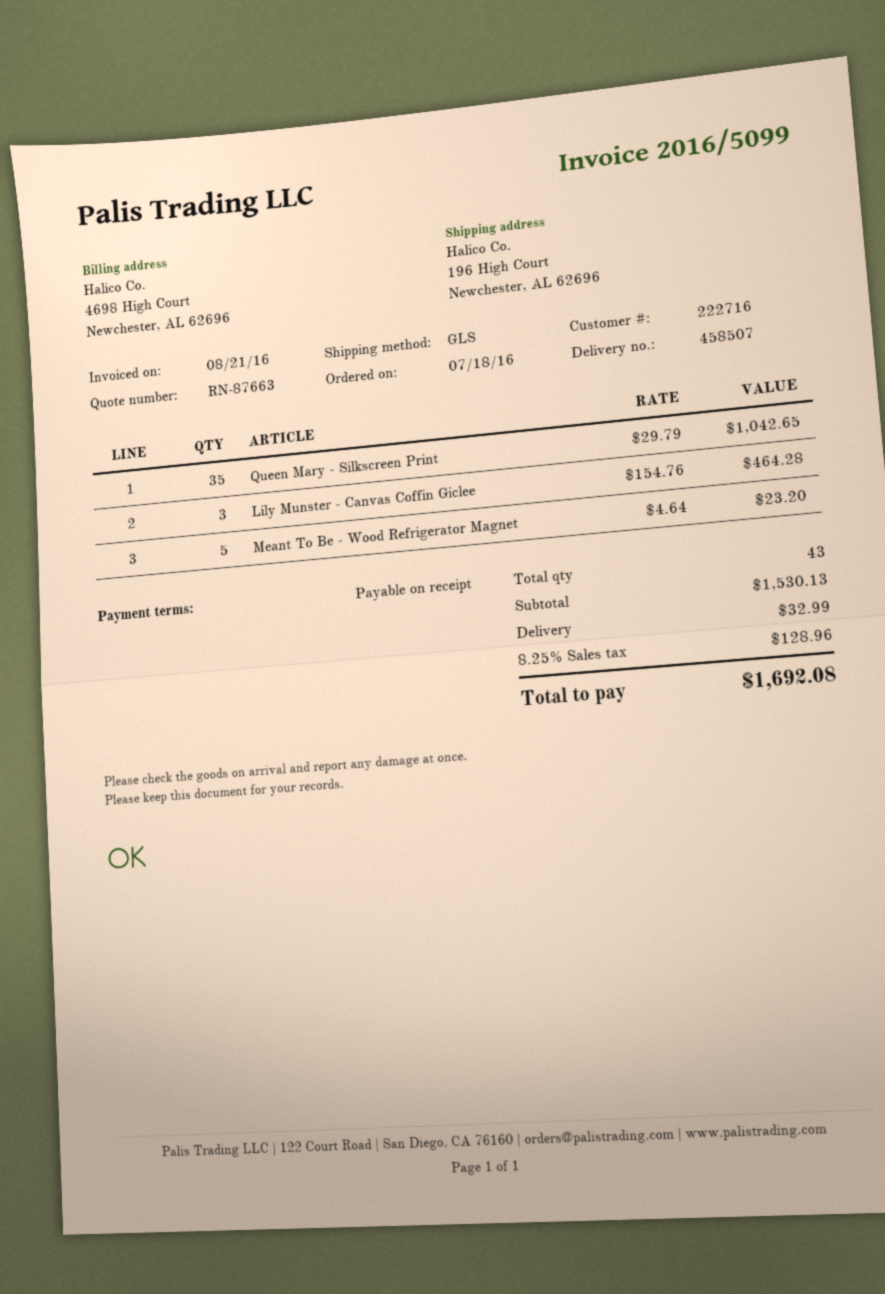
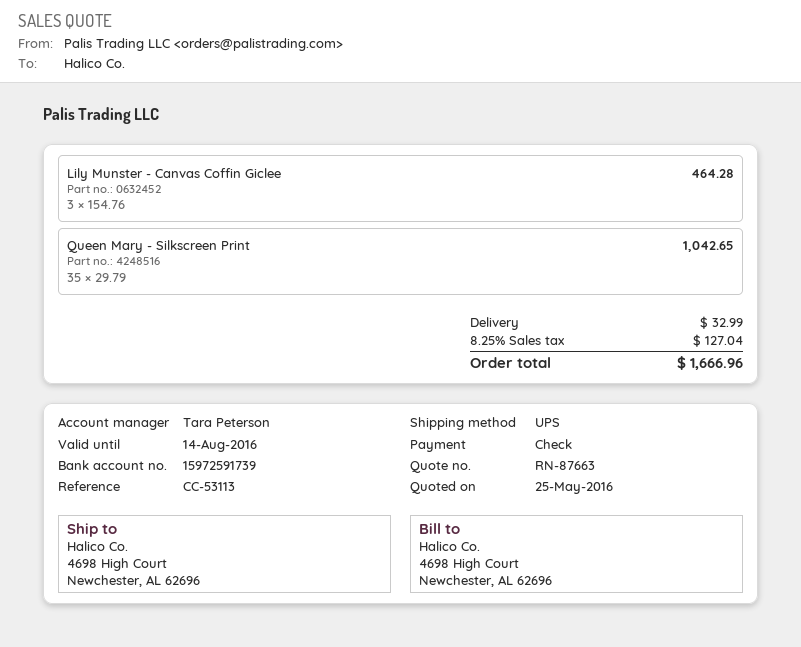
shipping method: GLS -> UPS
ship to: 196 High Court, Newchester, AL 62696 -> 4698 High Court, Newchester, AL 62696
Meant To Be - Wood Refrigerator Magnet: 5 x 4.64 = 23.20 -> none
tax: 8.25% = 128.96 -> 8.25% = 127.04
total: 1692.08 -> 1666.96

